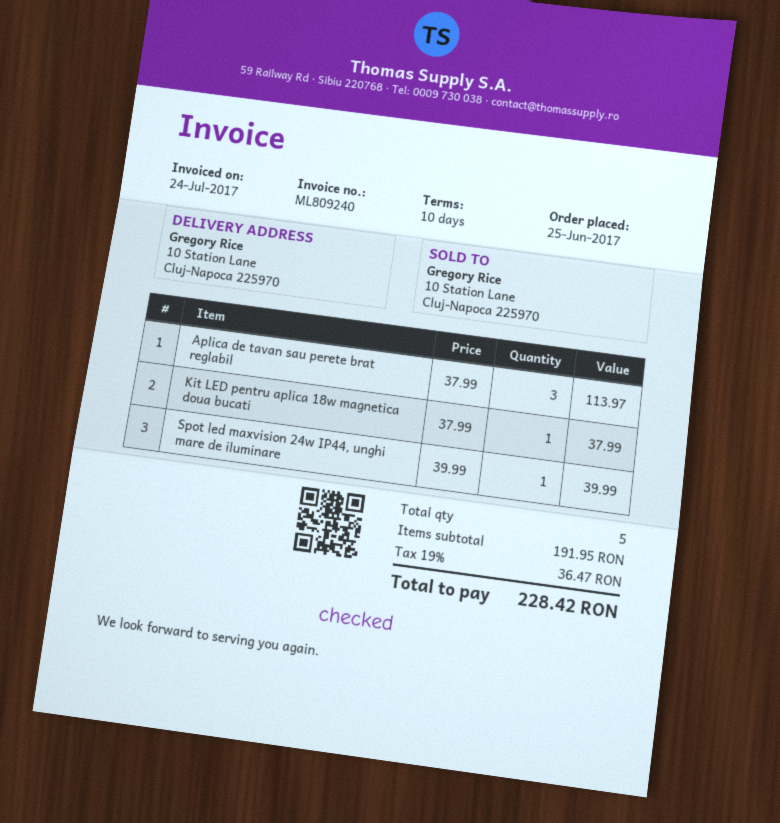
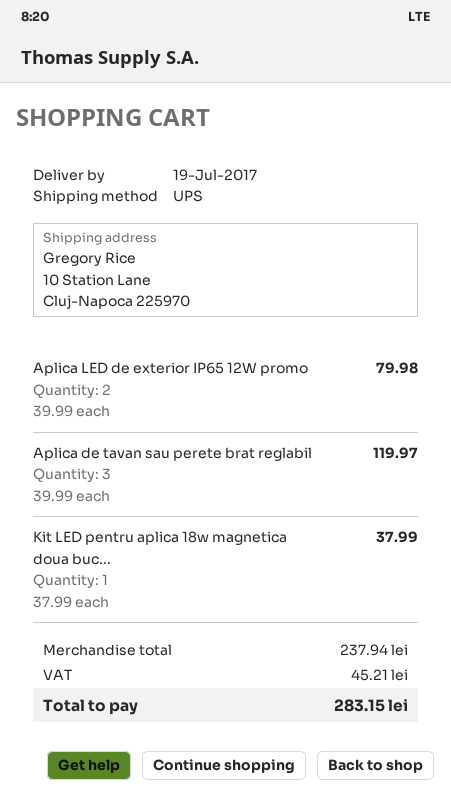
Aplica de tavan sau perete brat reglabil: 3 x 37.99 = 113.97 -> 3 x 39.99 = 119.97
Spot led maxvision 24w IP44, unghi mare de iluminare: 1 x 39.99 = 39.99 -> none
Aplica LED de exterior IP65 12W promo: none -> 2 x 39.99 = 79.98
subtotal: 191.95 -> 237.94
tax: 36.47 -> 45.21
total: 228.42 -> 283.15

